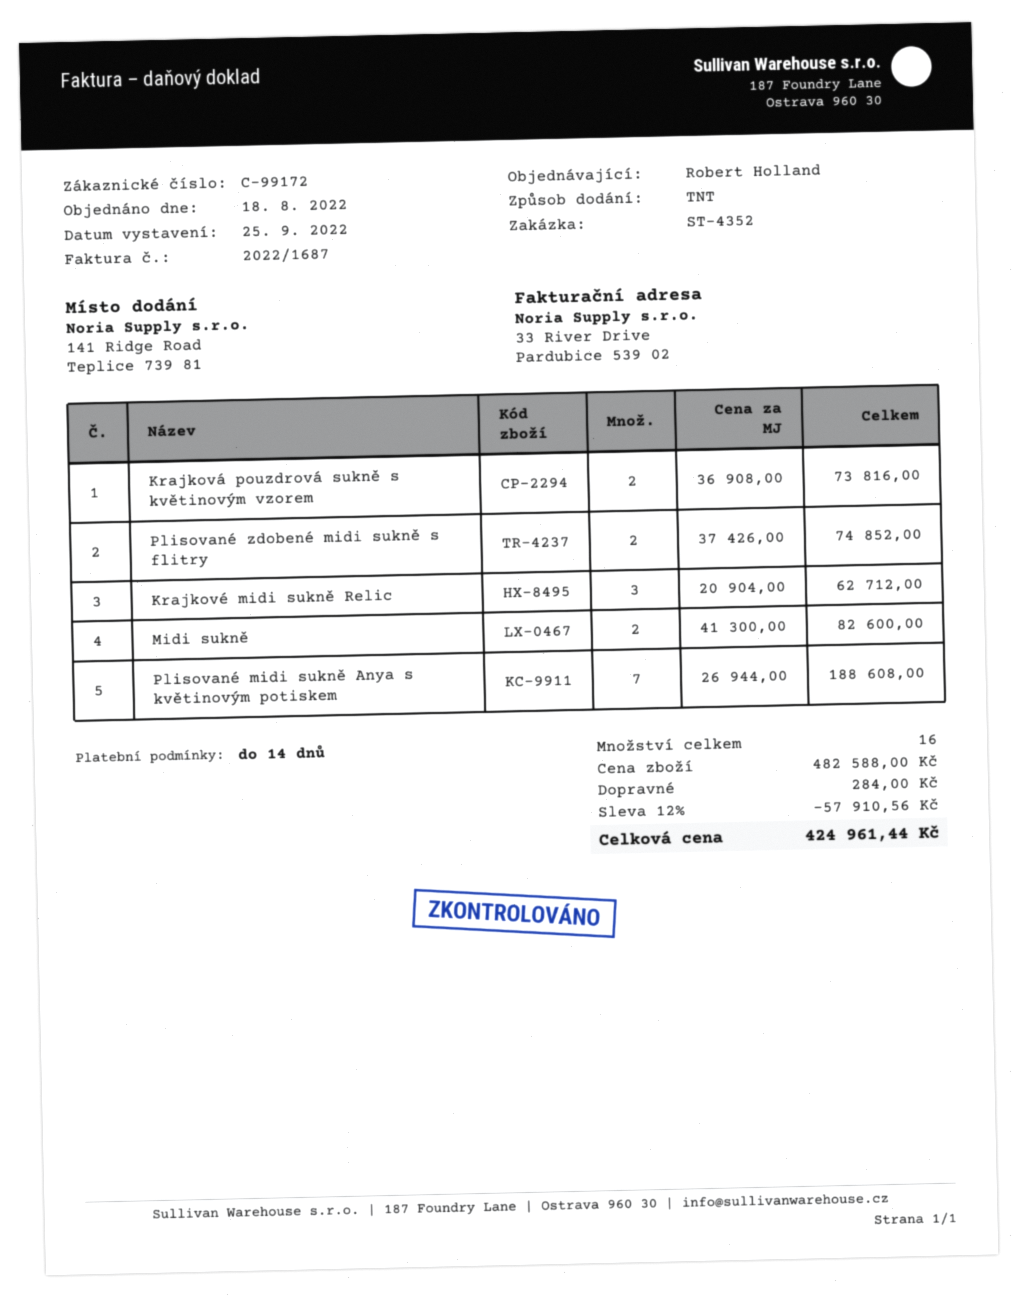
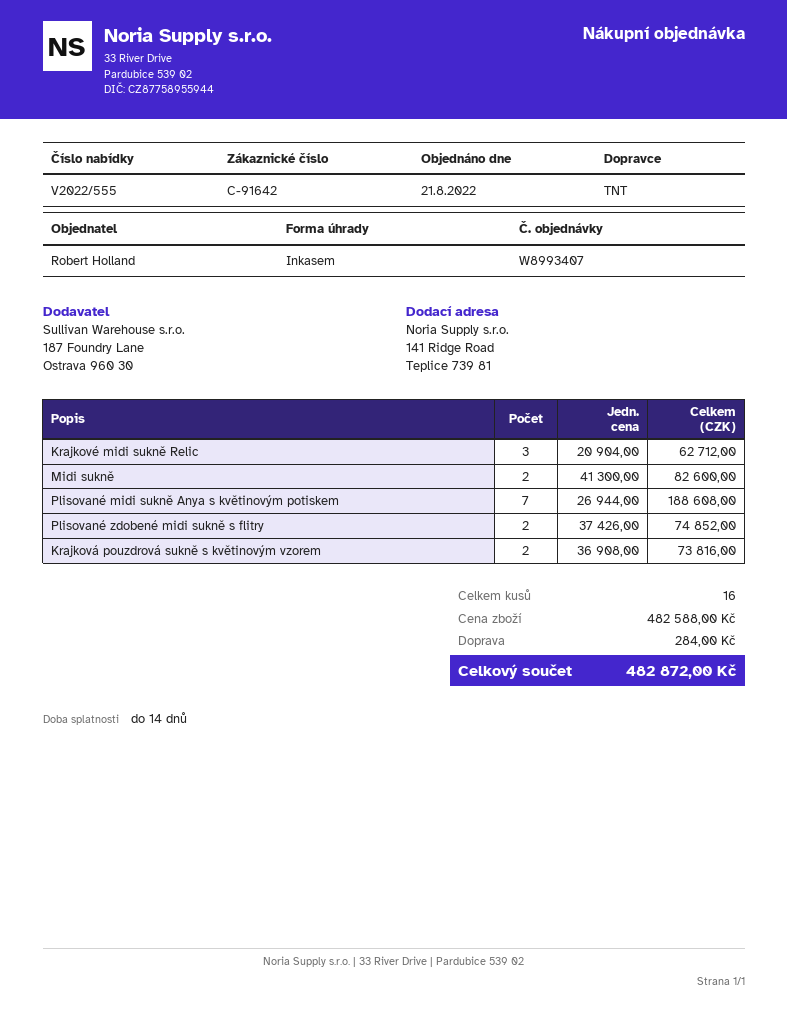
order date: 2022-08-18 -> 2022-08-21
customer number: C-99172 -> C-91642
discount: 12% = 57910.56 -> none
total: 424961.44 -> 482872.00

